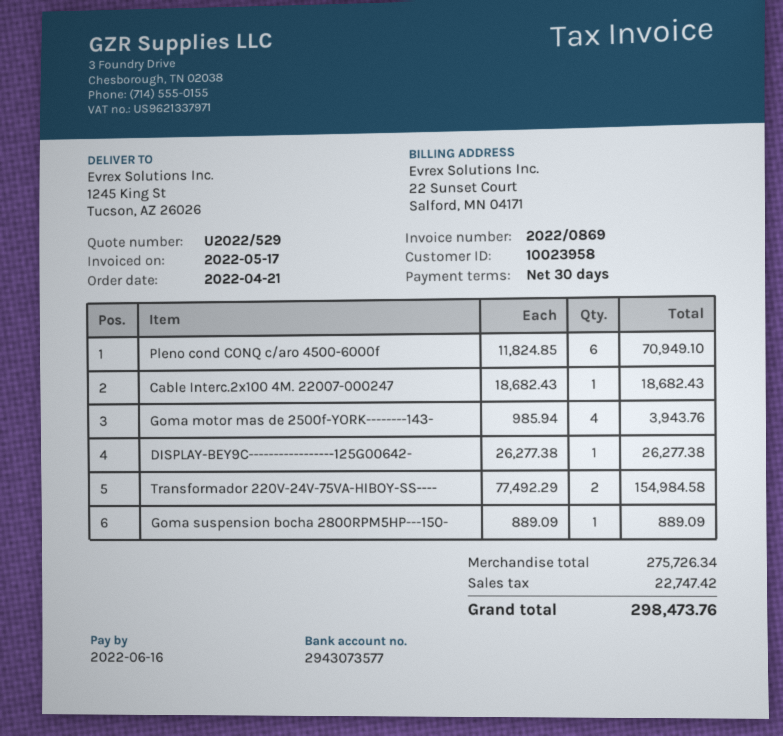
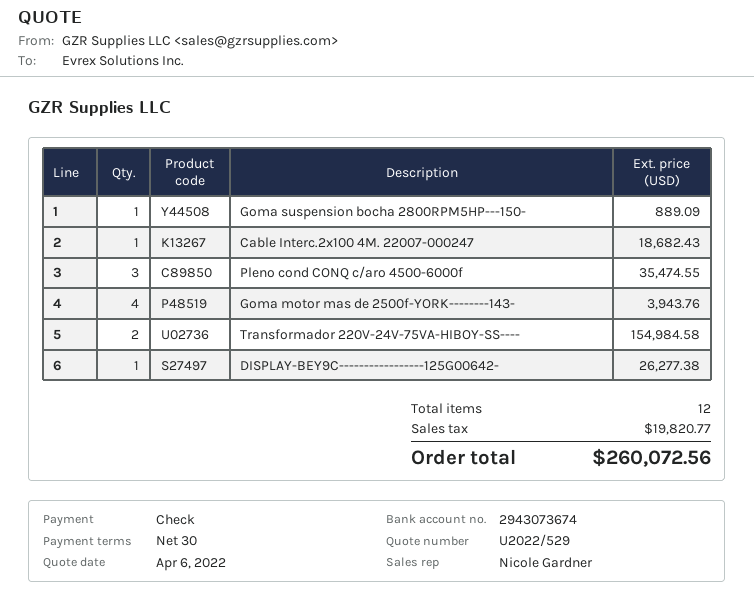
bank account: 2943073577 -> 2943073674
Pleno cond CONQ c/aro 4500-6000f: 6 for 70949.10 -> 3 for 35474.55
tax: 22747.42 -> 19820.77
total: 298473.76 -> 260072.56

